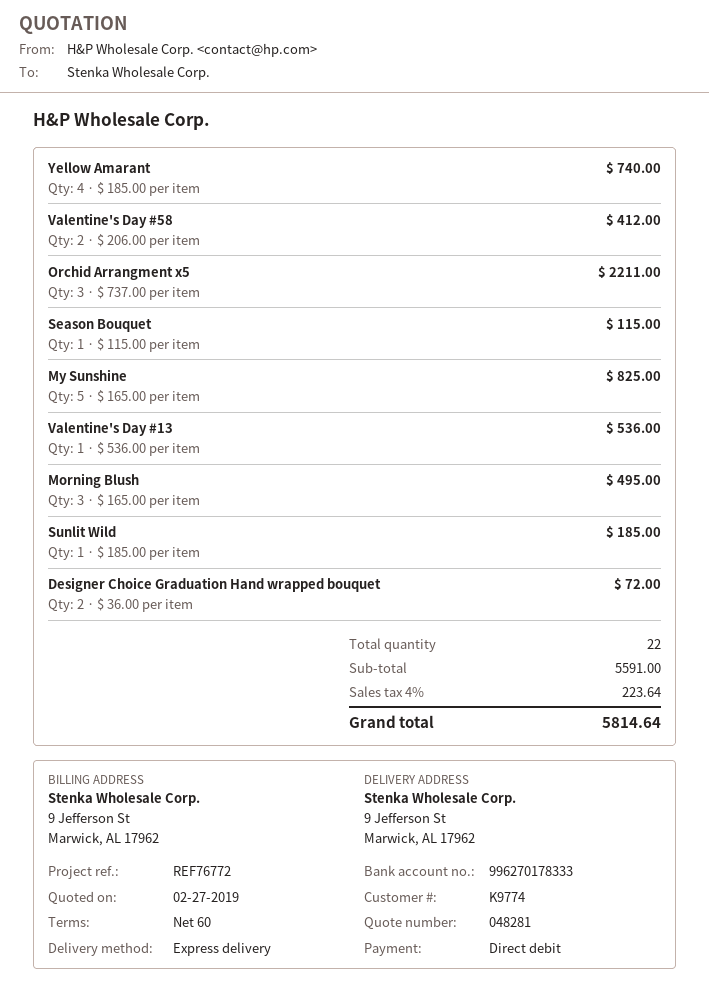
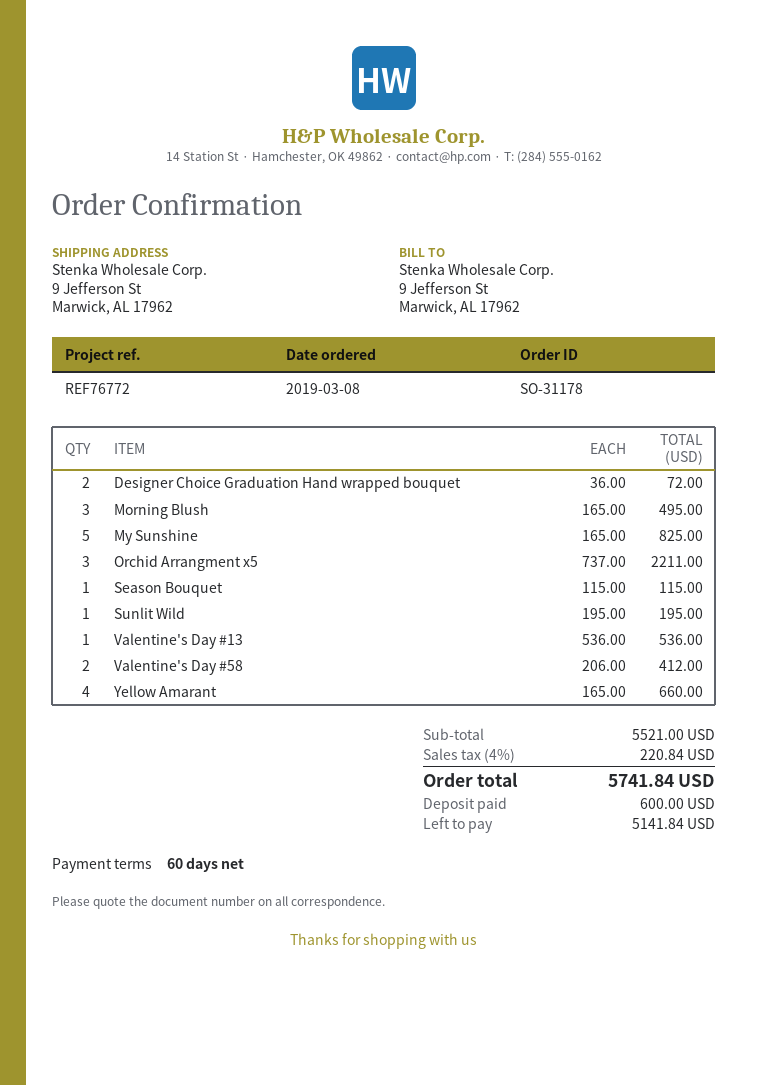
Yellow Amarant: 4 x 185.00 = 740.00 -> 4 x 165.00 = 660.00
Sunlit Wild: 1 x 185.00 = 185.00 -> 1 x 195.00 = 195.00
subtotal: 5591.00 -> 5521.00
tax: 4% = 223.64 -> 4% = 220.84
total: 5814.64 -> 5741.84

